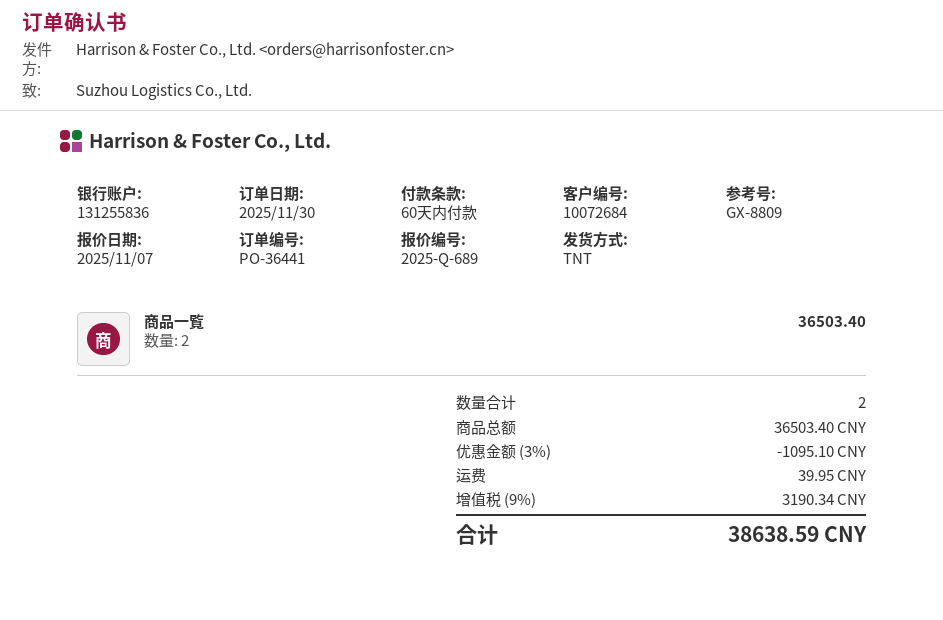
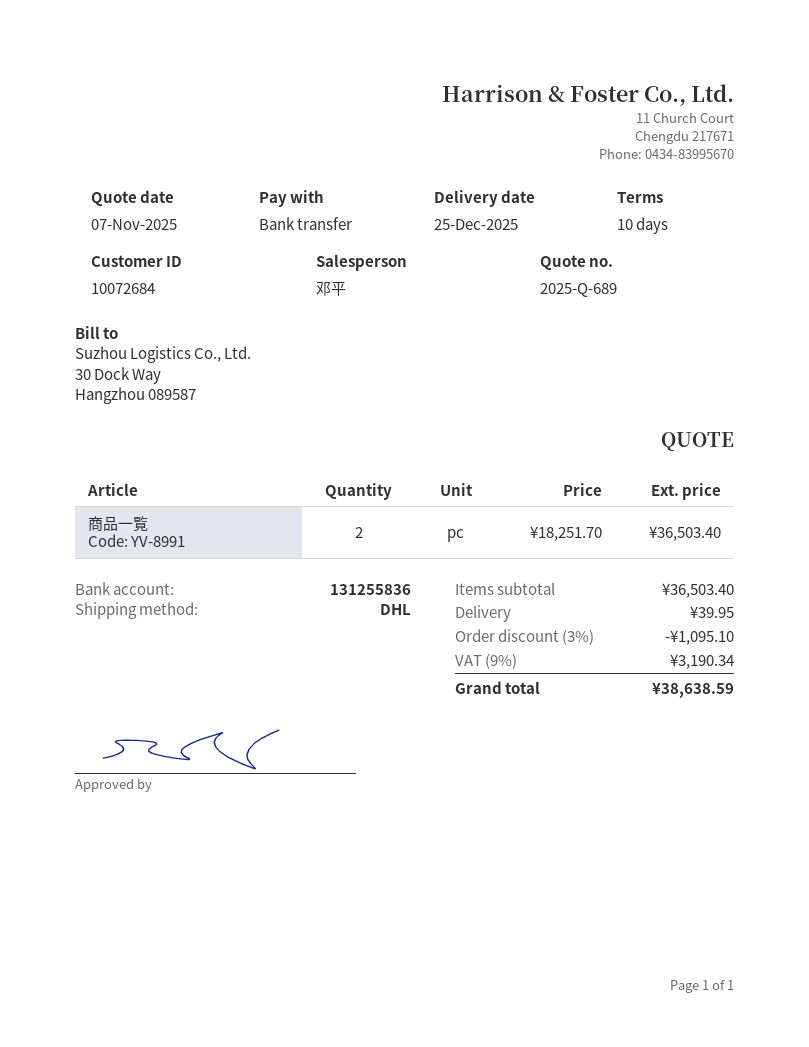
payment terms: 60 days -> 10 days
shipping method: TNT -> DHL

